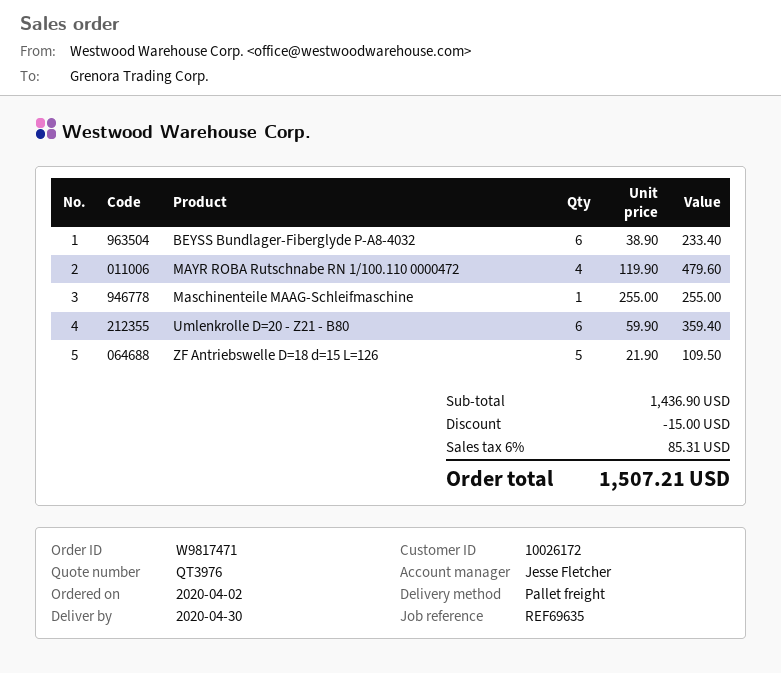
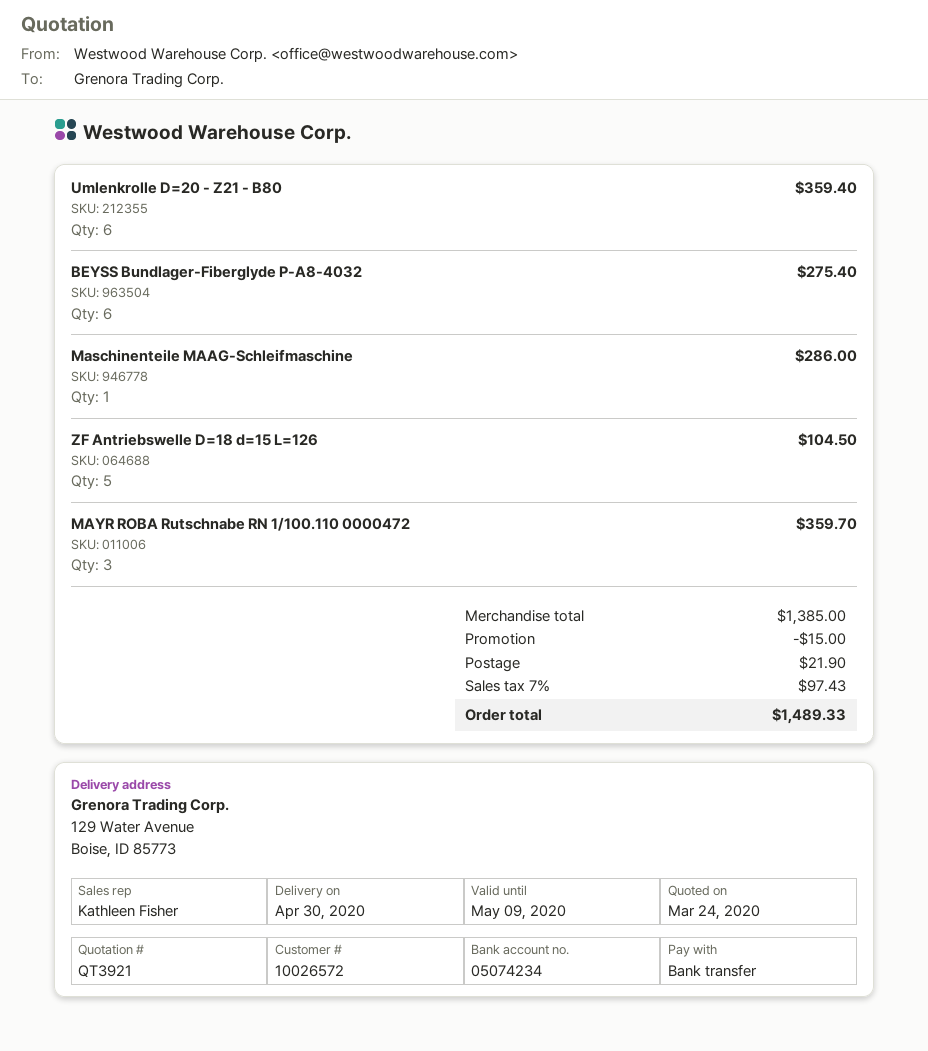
quote number: QT3976 -> QT3921
customer number: 10026172 -> 10026572
sales rep: Jesse Fletcher -> Kathleen Fisher
BEYSS Bundlager-Fiberglyde P-A8-4032: 6 for 233.40 -> 6 for 275.40
MAYR ROBA Rutschnabe RN 1/100.110 0000472: 4 for 479.60 -> 3 for 359.70
Maschinenteile MAAG-Schleifmaschine: 1 for 255.00 -> 1 for 286.00
ZF Antriebswelle D=18 d=15 L=126: 5 for 109.50 -> 5 for 104.50
subtotal: 1436.90 -> 1385.00
shipping: none -> 21.90
tax: 6% = 85.31 -> 7% = 97.43
total: 1507.21 -> 1489.33

